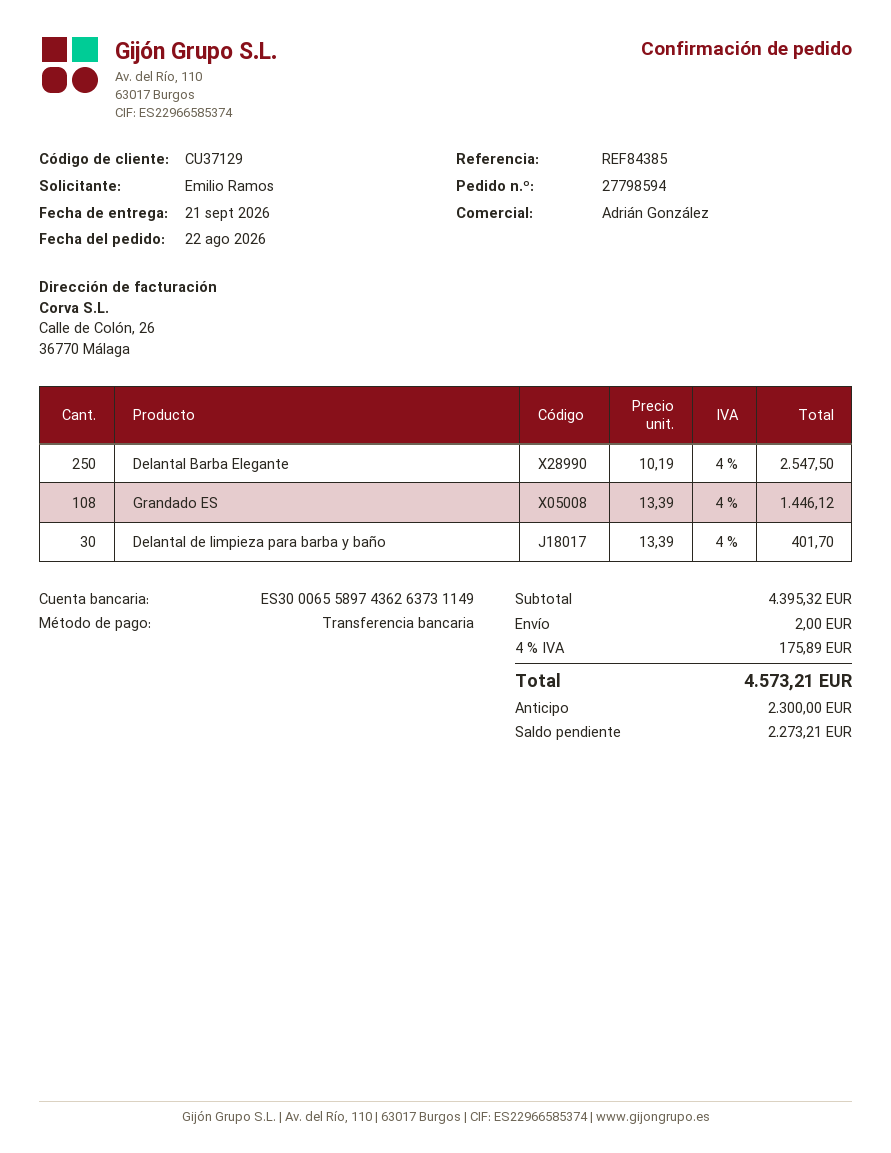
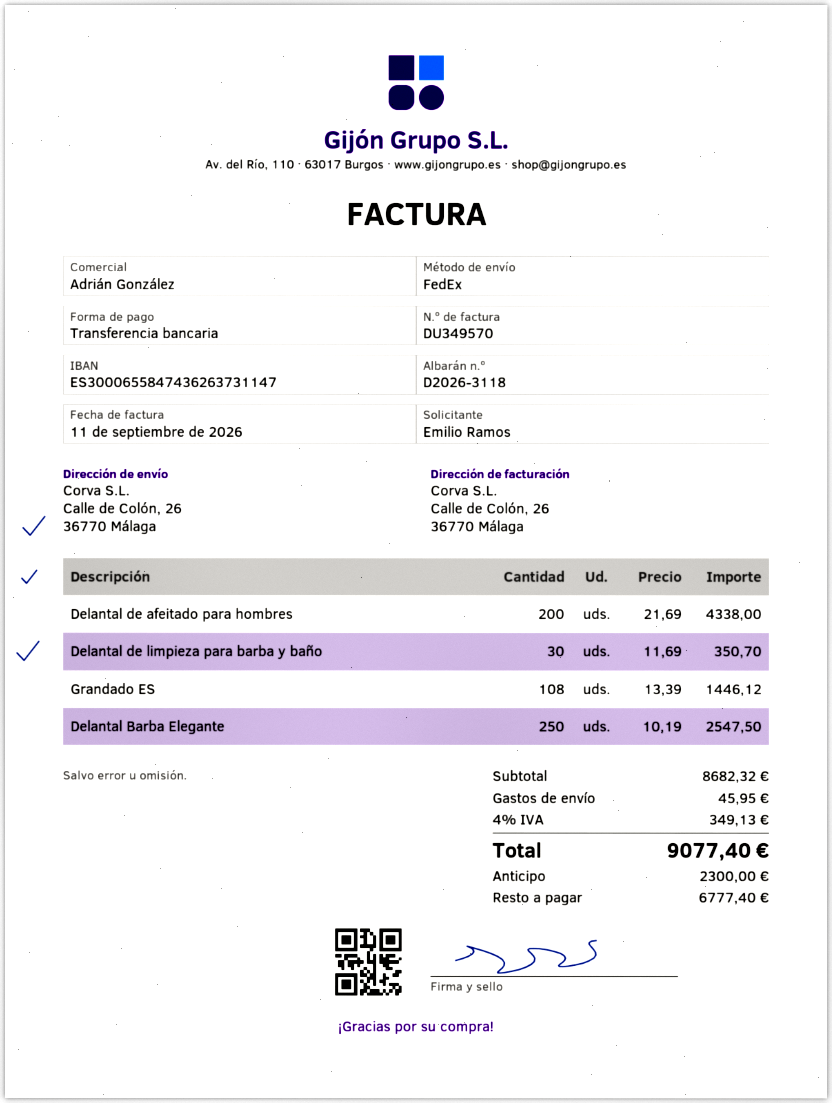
bank account: ES3000655897436263731149 -> ES3000655847436263731147
Delantal de limpieza para barba y baño: 30 x 13.39 = 401.70 -> 30 x 11.69 = 350.70
Delantal de afeitado para hombres: none -> 200 x 21.69 = 4338.00
subtotal: 4395.32 -> 8682.32
shipping: 2.00 -> 45.95
tax: 4% = 175.89 -> 4% = 349.13
total: 4573.21 -> 9077.40
balance: 2273.21 -> 6777.40

